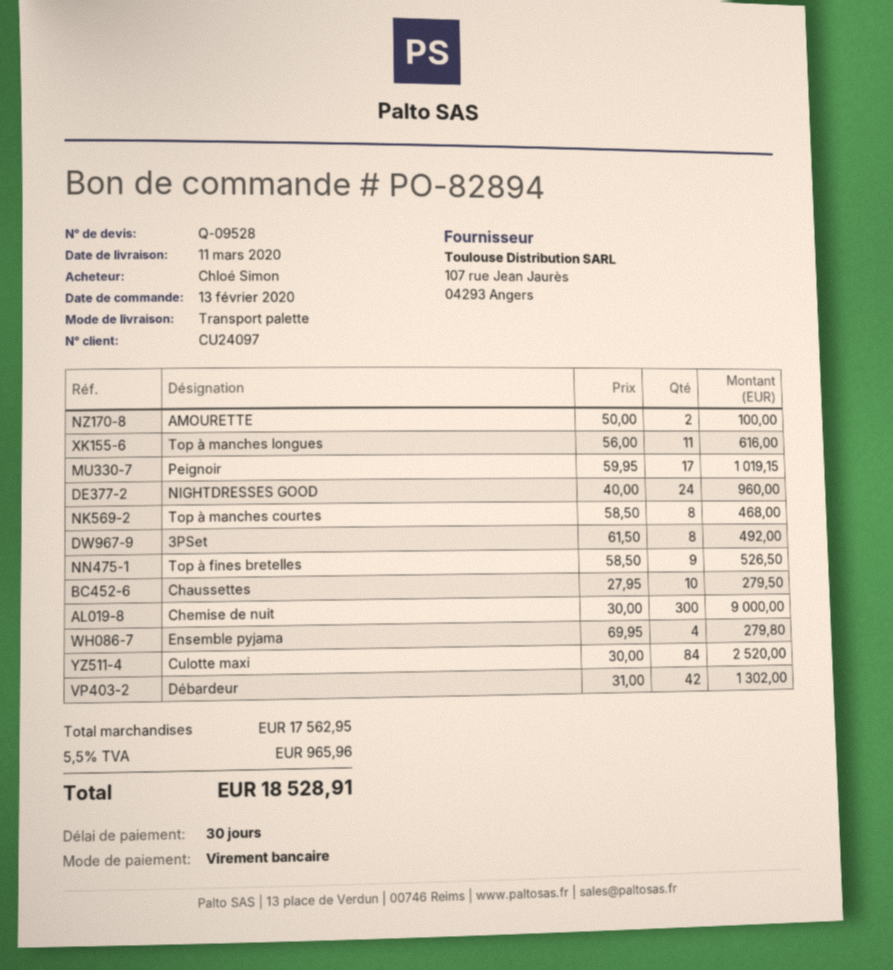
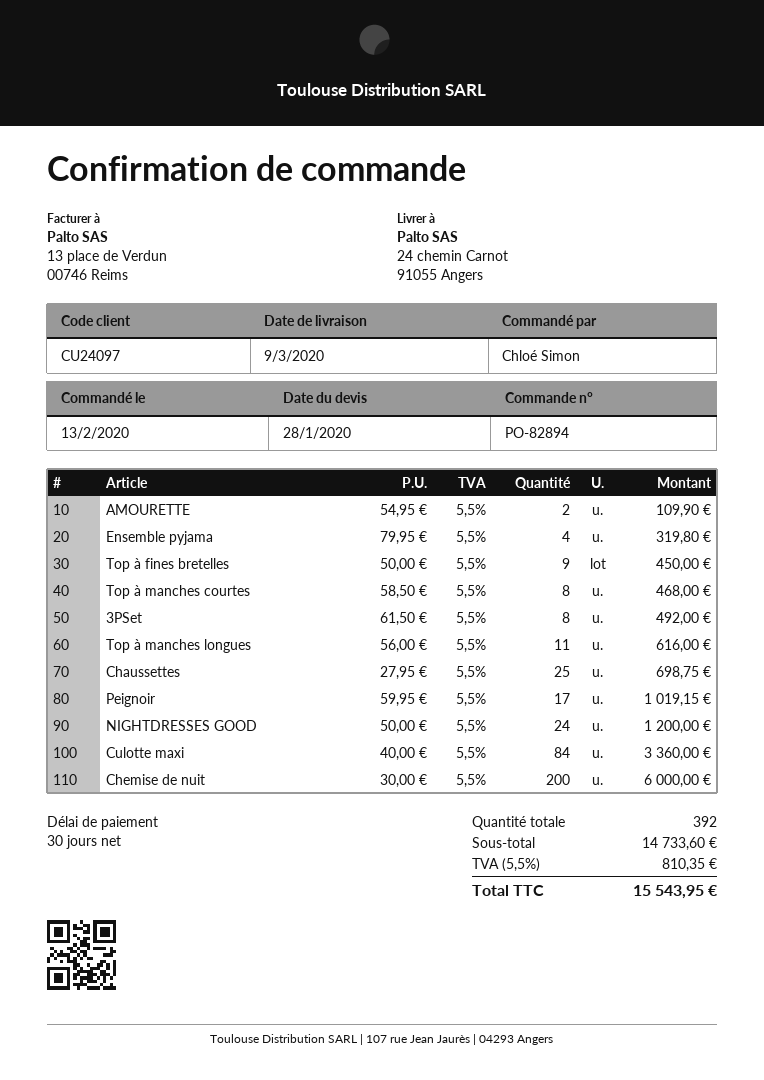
delivery date: 2020-03-11 -> 2020-03-09
AMOURETTE: 2 x 50.00 = 100.00 -> 2 x 54.95 = 109.90
NIGHTDRESSES GOOD: 24 x 40.00 = 960.00 -> 24 x 50.00 = 1200.00
Top à fines bretelles: 9 x 58.50 = 526.50 -> 9 x 50.00 = 450.00
Chaussettes: 10 x 27.95 = 279.50 -> 25 x 27.95 = 698.75
Chemise de nuit: 300 x 30.00 = 9000.00 -> 200 x 30.00 = 6000.00
Ensemble pyjama: 4 x 69.95 = 279.80 -> 4 x 79.95 = 319.80
Culotte maxi: 84 x 30.00 = 2520.00 -> 84 x 40.00 = 3360.00
Débardeur: 42 x 31.00 = 1302.00 -> none
subtotal: 17562.95 -> 14733.60
tax: 5.5% = 965.96 -> 5.5% = 810.35
total: 18528.91 -> 15543.95

